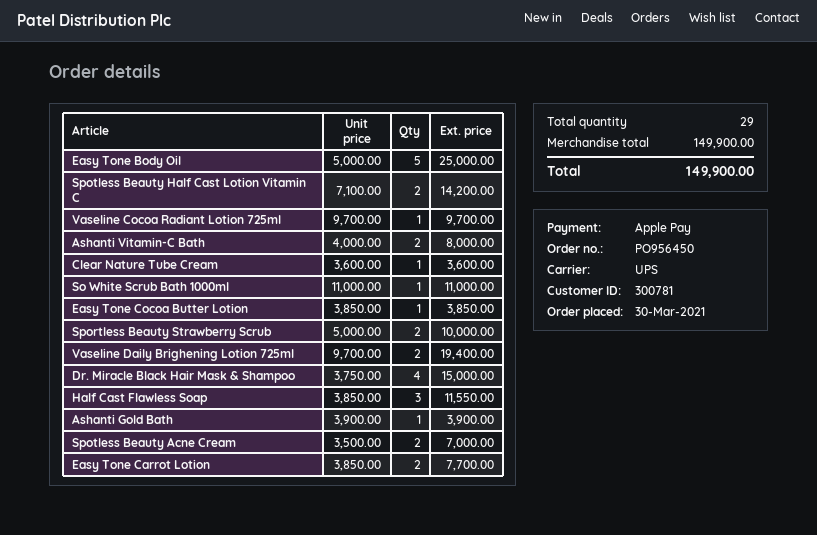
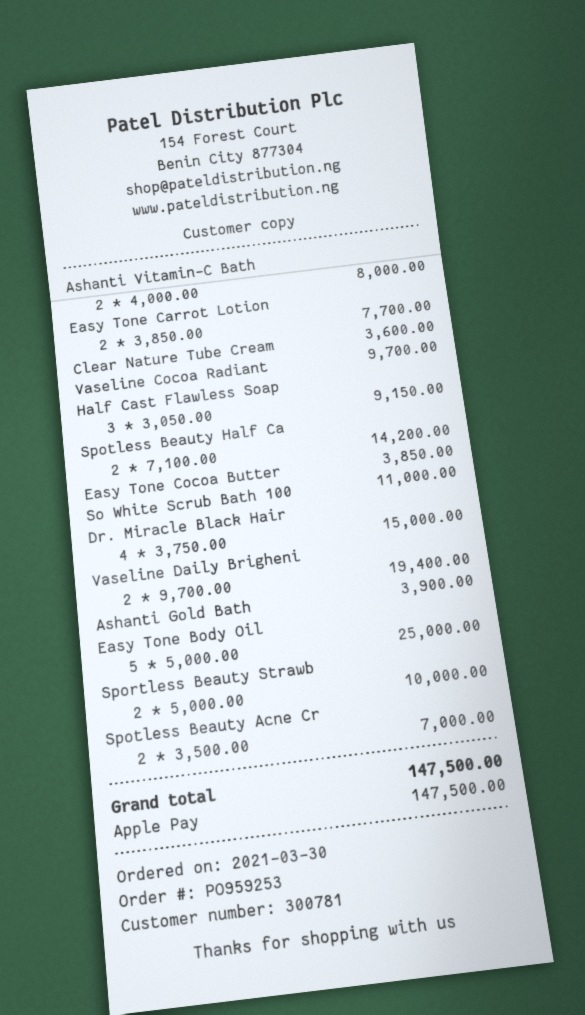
order number: PO956450 -> PO959253
Half Cast Flawless Soap: 3 x 3850.00 = 11550.00 -> 3 x 3050.00 = 9150.00
total: 149900.00 -> 147500.00

